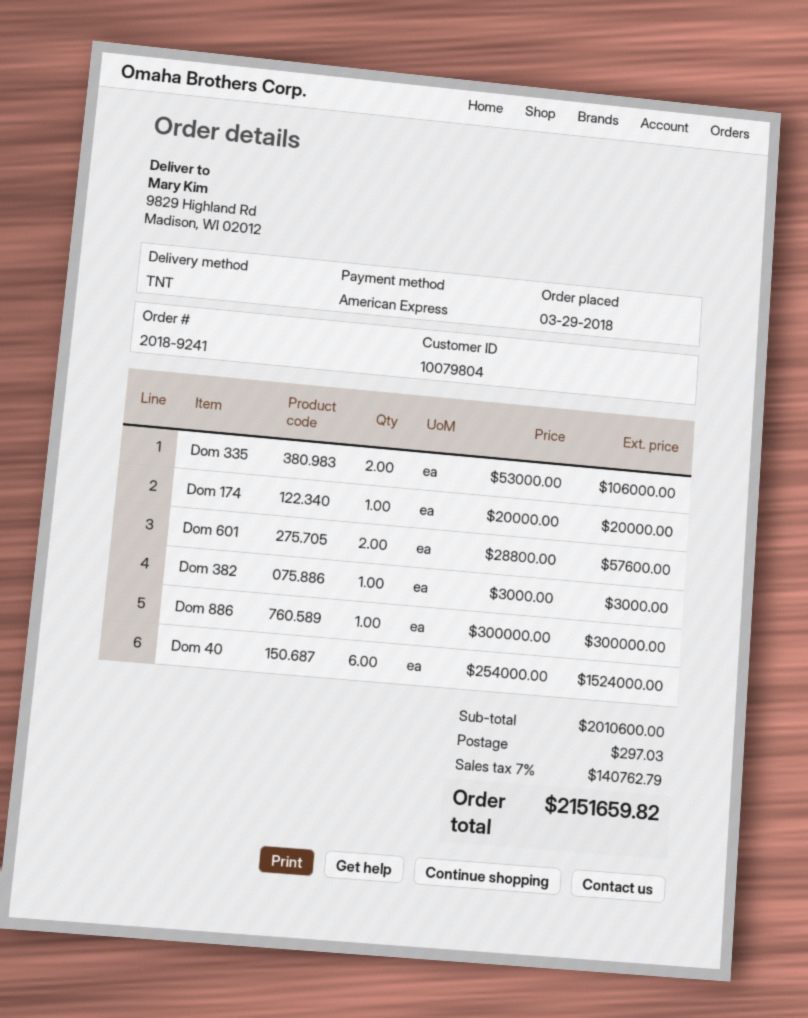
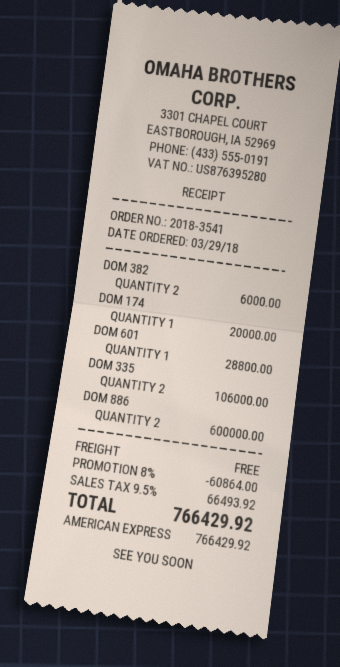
order number: 2018-9241 -> 2018-3541
Dom 601: 2 for 57600.00 -> 1 for 28800.00
Dom 382: 1 for 3000.00 -> 2 for 6000.00
Dom 886: 1 for 300000.00 -> 2 for 600000.00
Dom 40: 6 for 1524000.00 -> none
discount: none -> 8% = 60864.00
shipping: 297.03 -> 0.00
tax: 7% = 140762.79 -> 9.5% = 66493.92
total: 2151659.82 -> 766429.92

